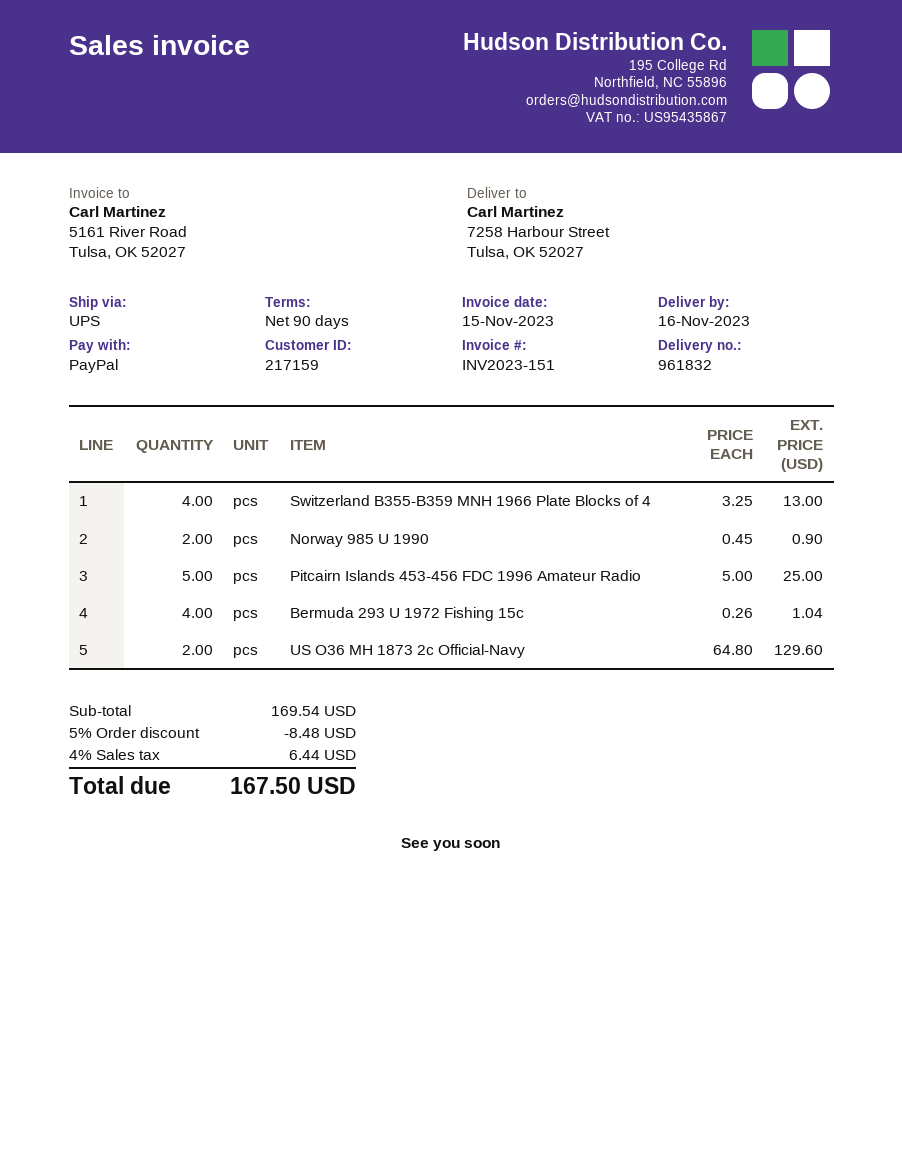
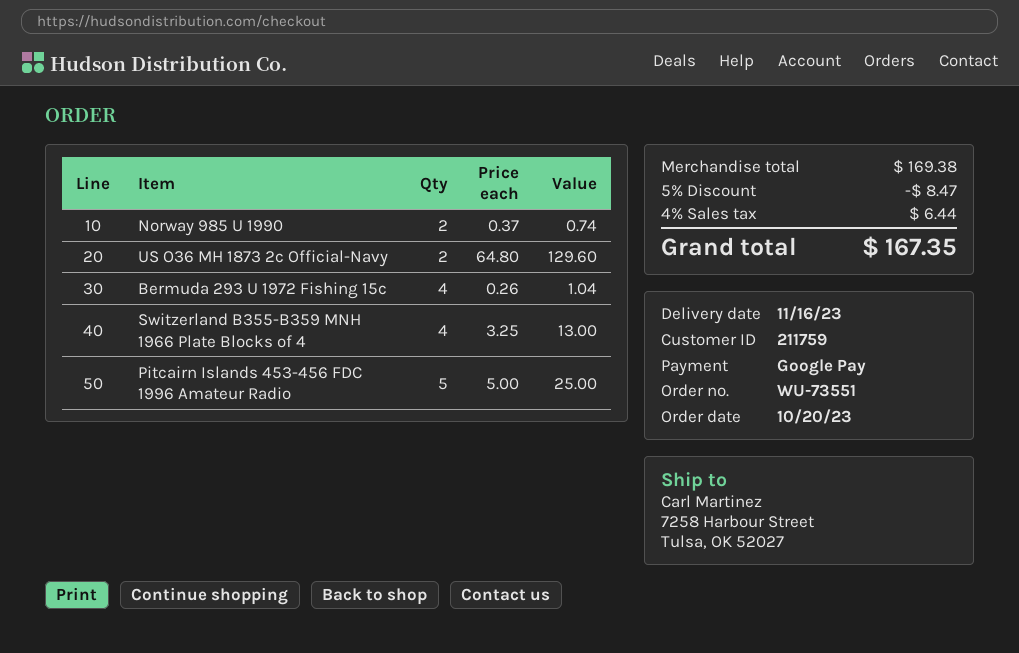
customer number: 217159 -> 211759
payment method: PayPal -> Google Pay
Norway 985 U 1990: 2 x 0.45 = 0.90 -> 2 x 0.37 = 0.74
subtotal: 169.54 -> 169.38
discount: 5% = 8.48 -> 5% = 8.47
total: 167.50 -> 167.35

